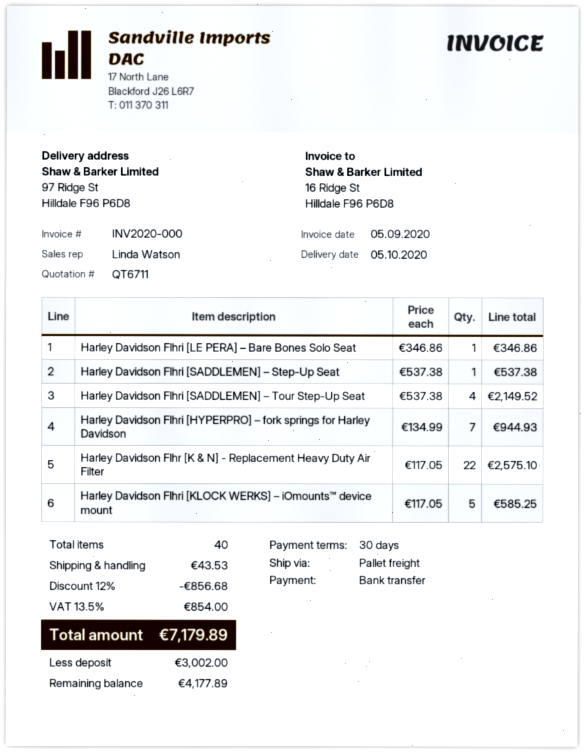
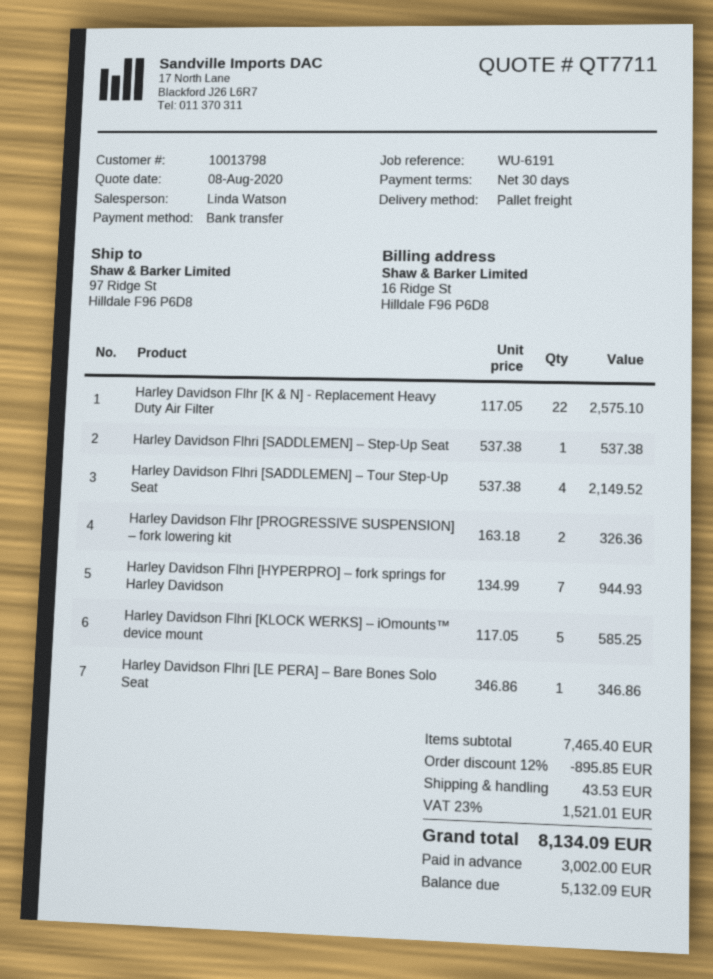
quote number: QT6711 -> QT7711
Harley Davidson Flhr [PROGRESSIVE SUSPENSION] – fork lowering kit: none -> 2 x 163.18 = 326.36
discount: 12% = 856.68 -> 12% = 895.85
tax: 13.5% = 854.00 -> 23% = 1521.01
total: 7179.89 -> 8134.09
balance: 4177.89 -> 5132.09

